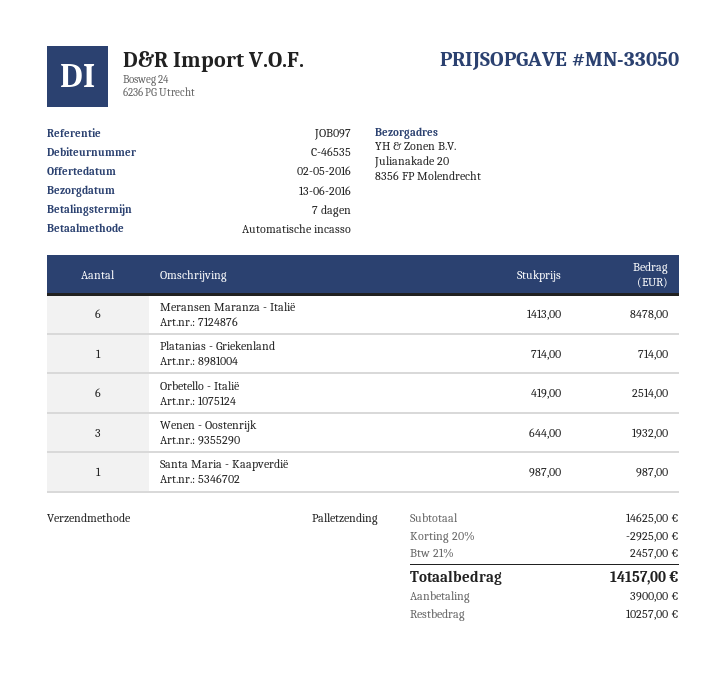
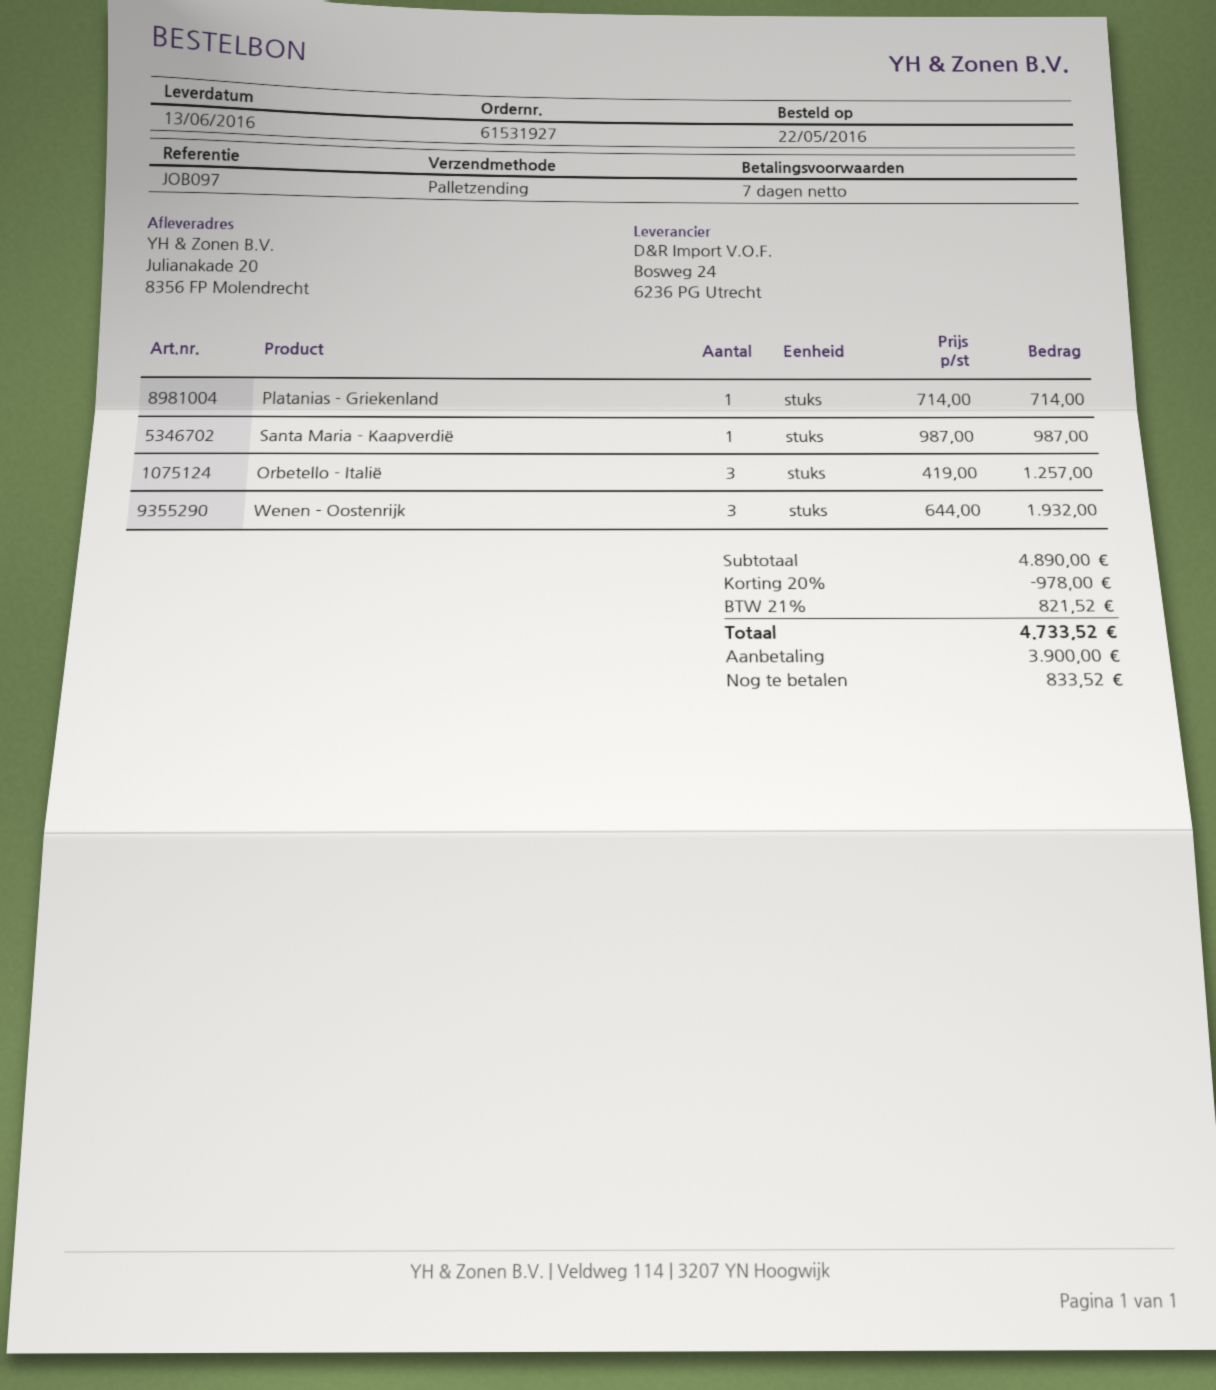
Meransen Maranza - Italië: 6 x 1413.00 = 8478.00 -> none
Orbetello - Italië: 6 x 419.00 = 2514.00 -> 3 x 419.00 = 1257.00
subtotal: 14625.00 -> 4890.00
discount: 20% = 2925.00 -> 20% = 978.00
tax: 21% = 2457.00 -> 21% = 821.52
total: 14157.00 -> 4733.52
balance: 10257.00 -> 833.52

